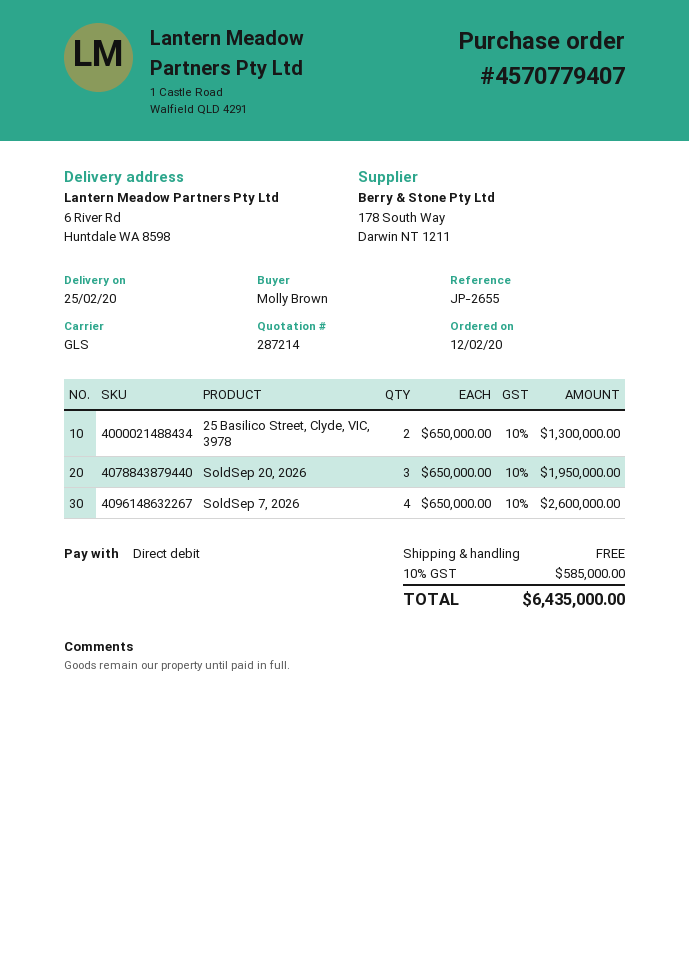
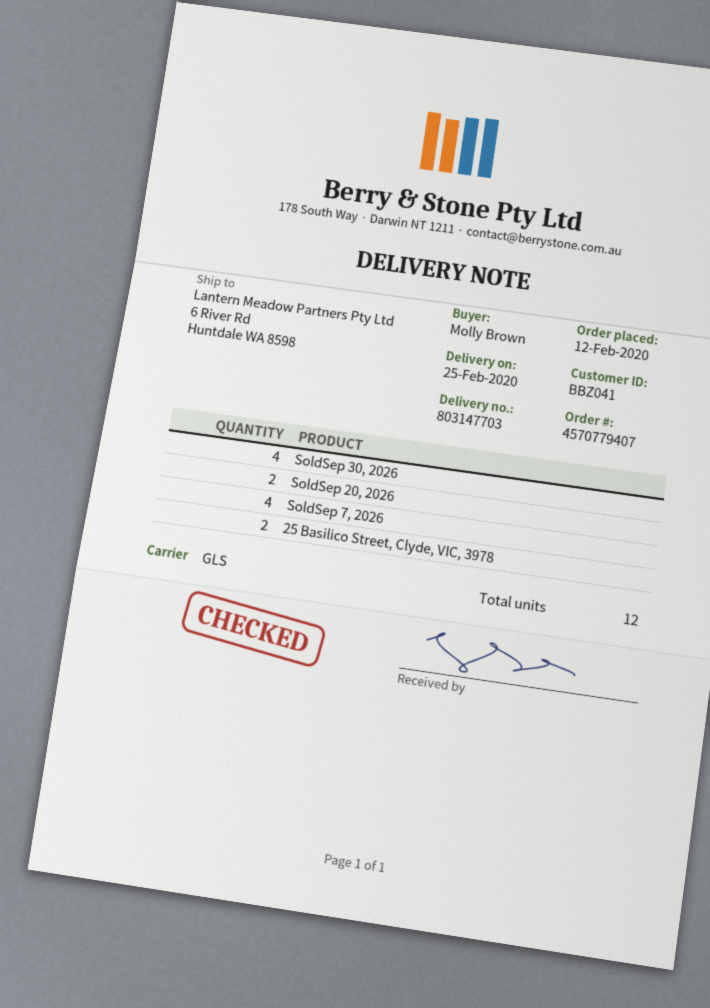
SoldSep 20, 2026: 3 -> 2
SoldSep 30, 2026: none -> 4

